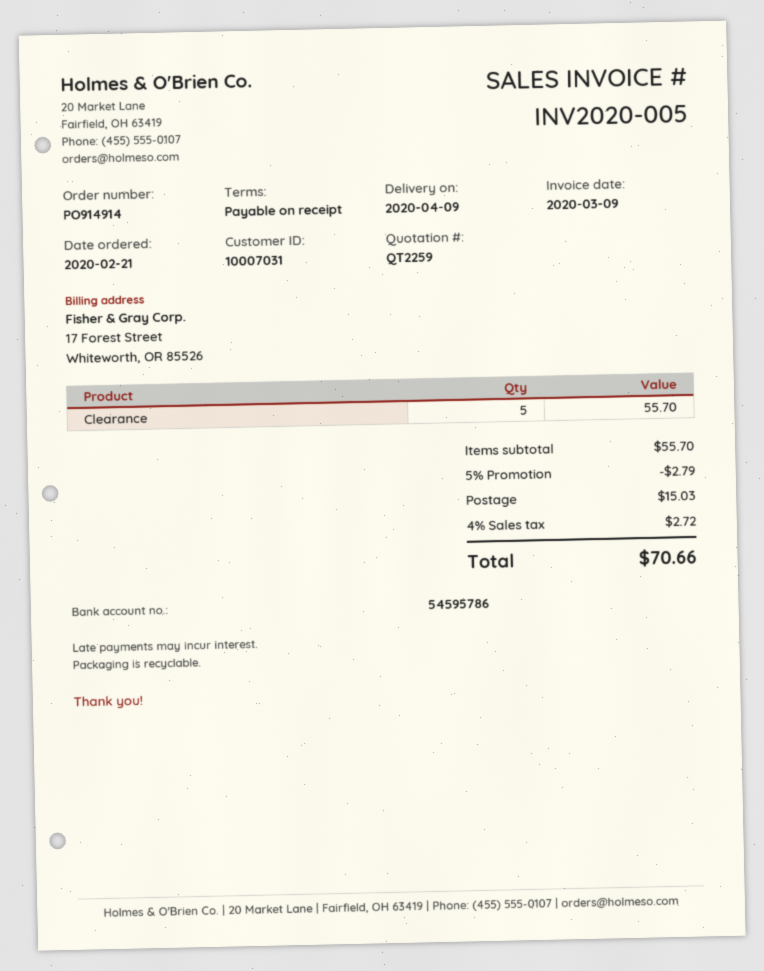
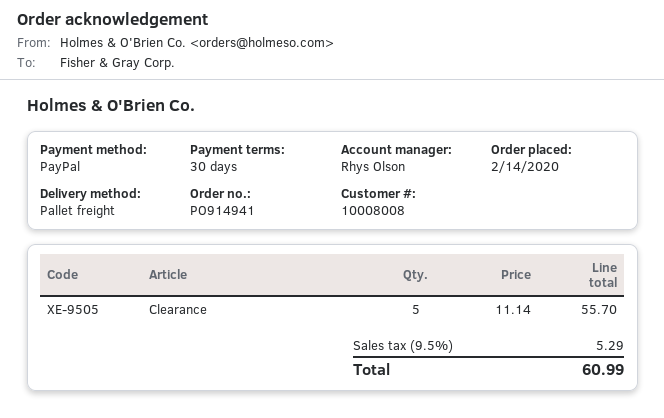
order number: PO914914 -> PO914941
order date: 2020-02-21 -> 2020-02-14
payment terms: on receipt -> 30 days
customer number: 10007031 -> 10008008
discount: 5% = 2.79 -> none
shipping: 15.03 -> none
tax: 4% = 2.72 -> 9.5% = 5.29
total: 70.66 -> 60.99

